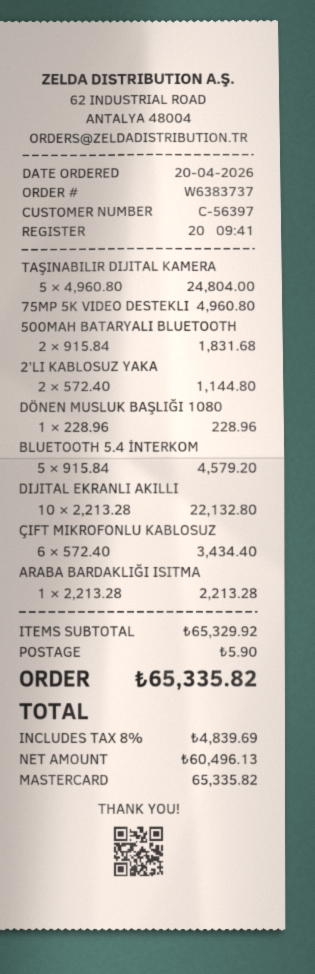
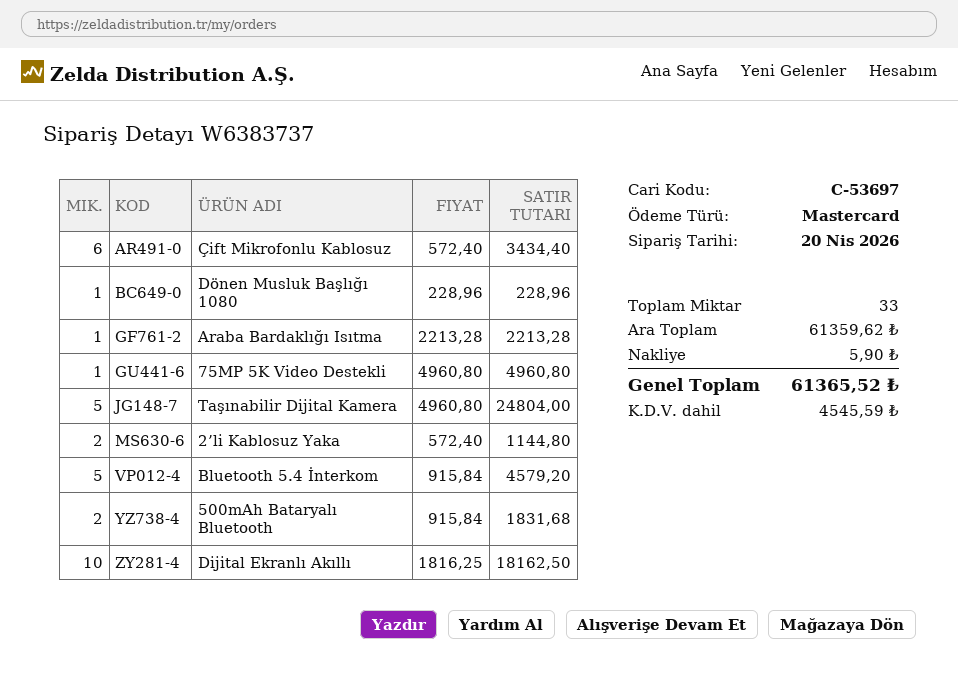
customer number: C-56397 -> C-53697
DIJITAL EKRANLI AKILLI: 10 x 2213.28 = 22132.80 -> 10 x 1816.25 = 18162.50
subtotal: 65329.92 -> 61359.62
tax: 4839.69 -> 4545.59
total: 65335.82 -> 61365.52

